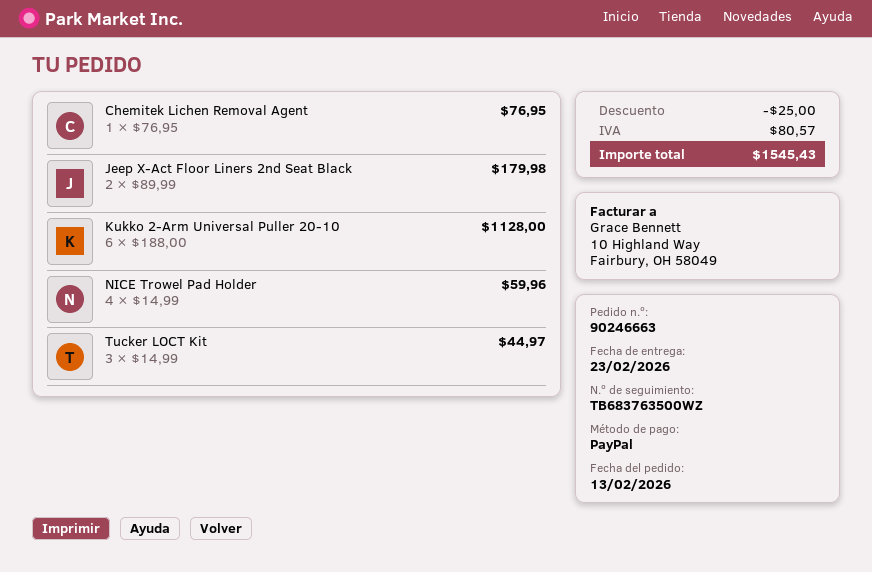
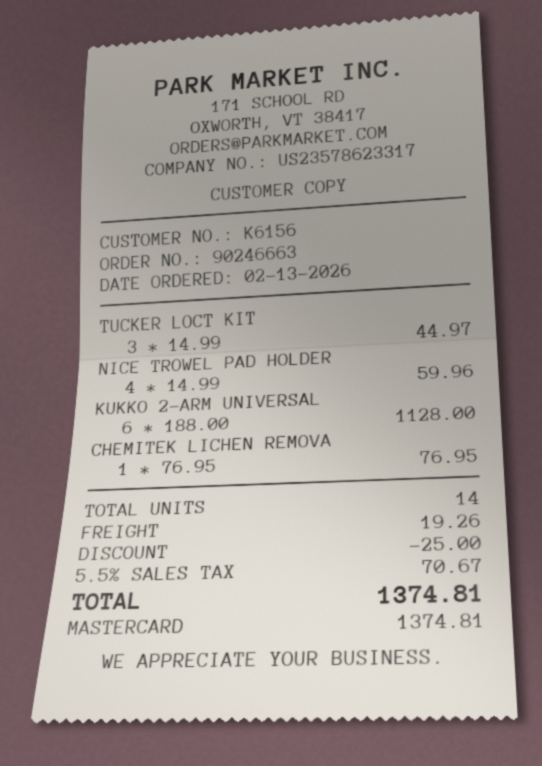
payment method: PayPal -> Mastercard
Jeep X-Act Floor Liners 2nd Seat Black: 2 x 89.99 = 179.98 -> none
shipping: none -> 19.26
tax: 80.57 -> 70.67
total: 1545.43 -> 1374.81

